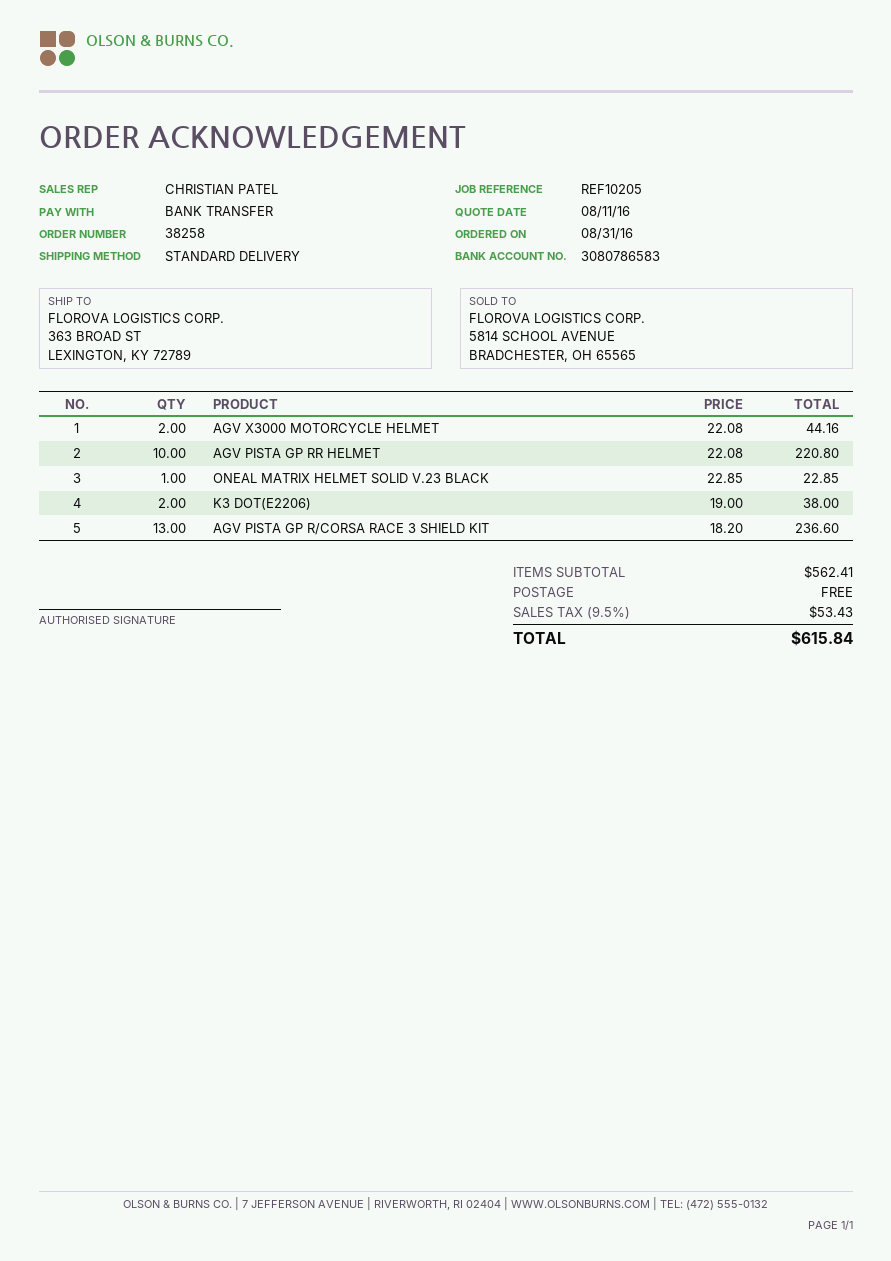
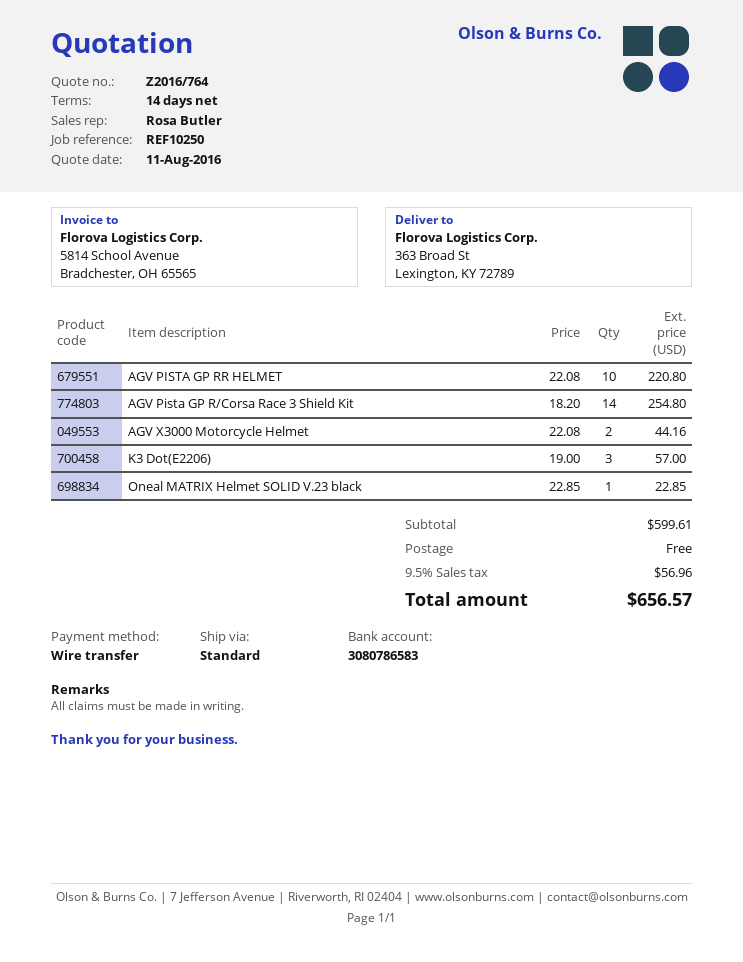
reference: REF10205 -> REF10250
sales rep: CHRISTIAN PATEL -> Rosa Butler
K3 DOT(E2206): 2 x 19.00 = 38.00 -> 3 x 19.00 = 57.00
AGV PISTA GP R/CORSA RACE 3 SHIELD KIT: 13 x 18.20 = 236.60 -> 14 x 18.20 = 254.80
subtotal: 562.41 -> 599.61
tax: 9.5% = 53.43 -> 9.5% = 56.96
total: 615.84 -> 656.57

